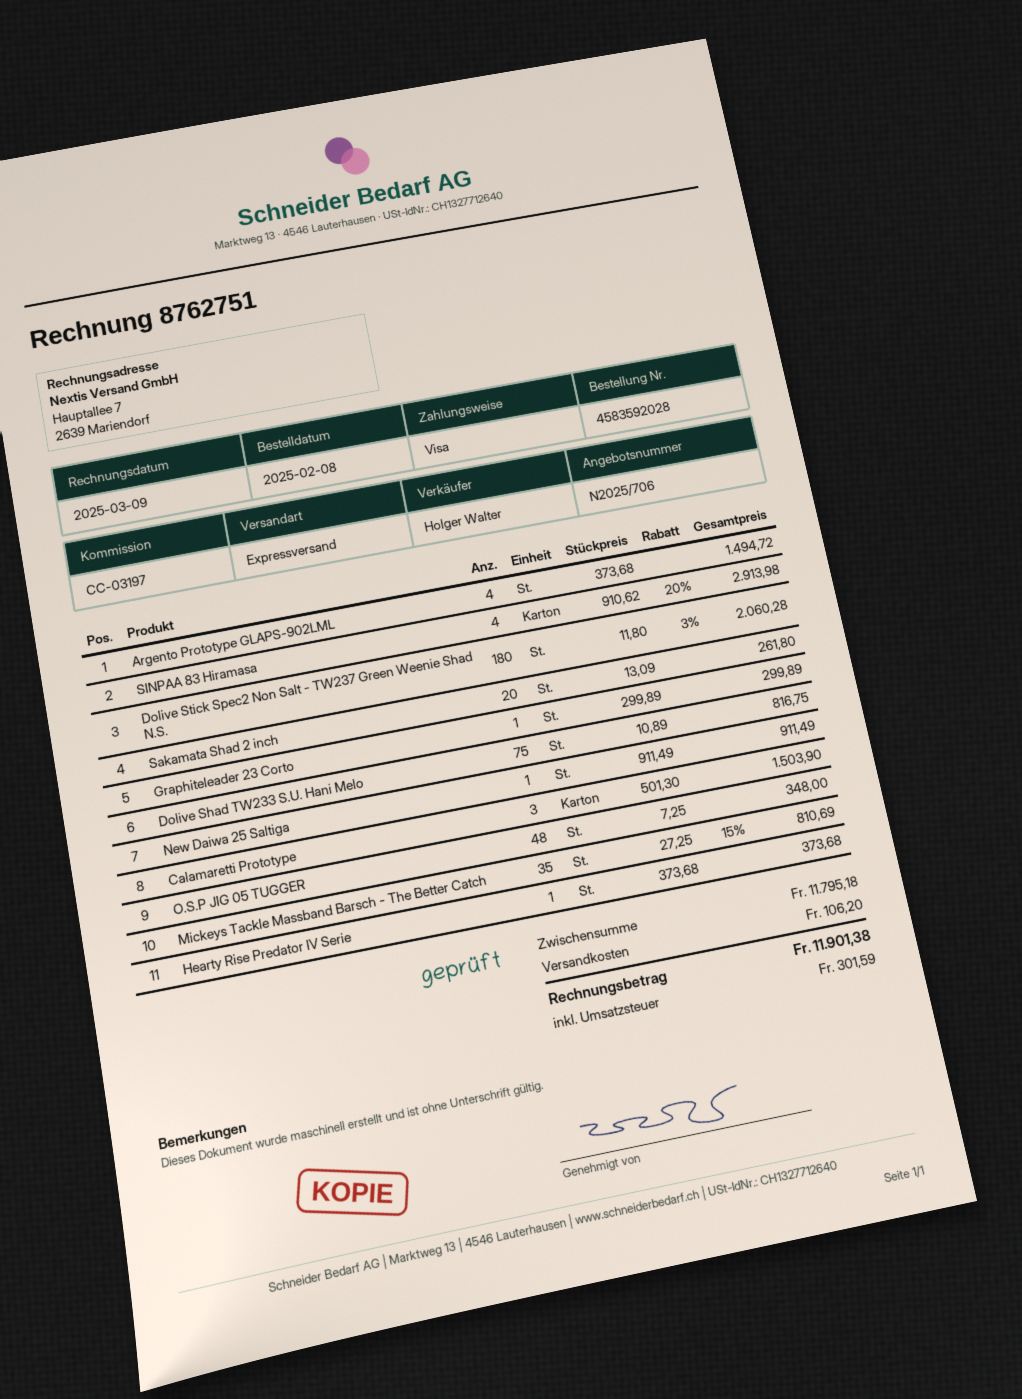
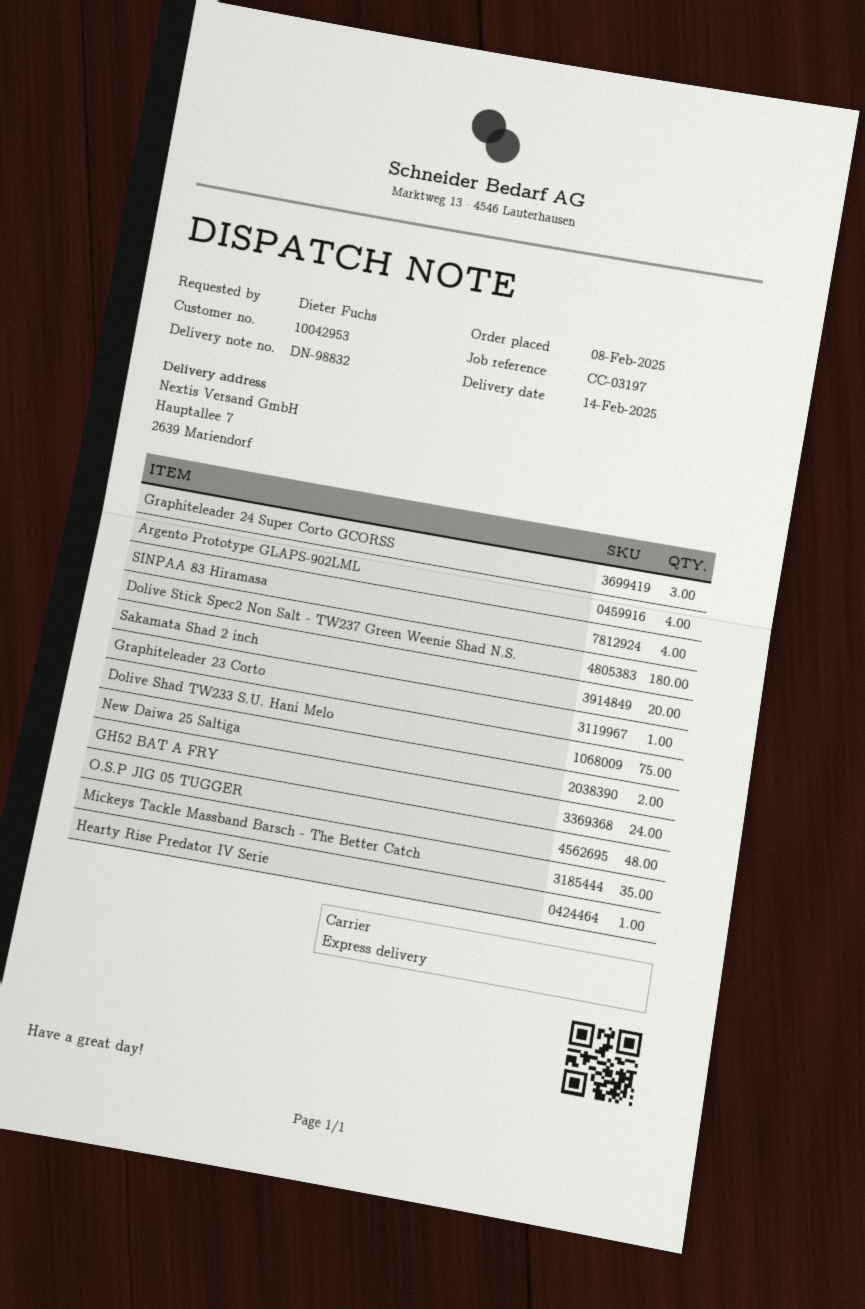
New Daiwa 25 Saltiga: 1 -> 2
Calamaretti Prototype: 3 -> none
Graphiteleader 24 Super Corto GCORSS: none -> 3
GH52 BAT A FRY: none -> 24

